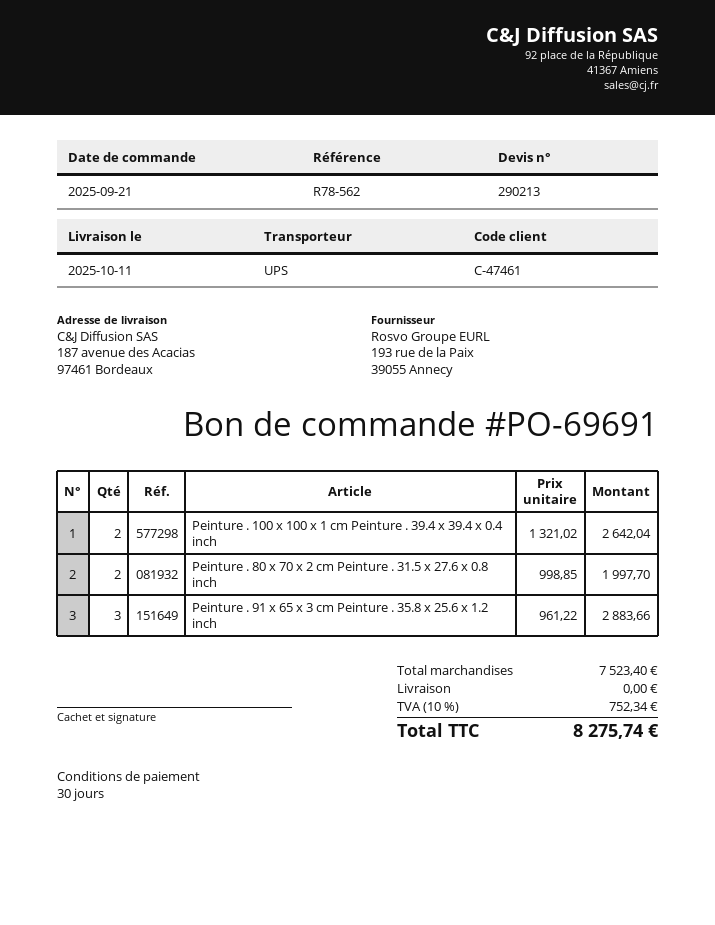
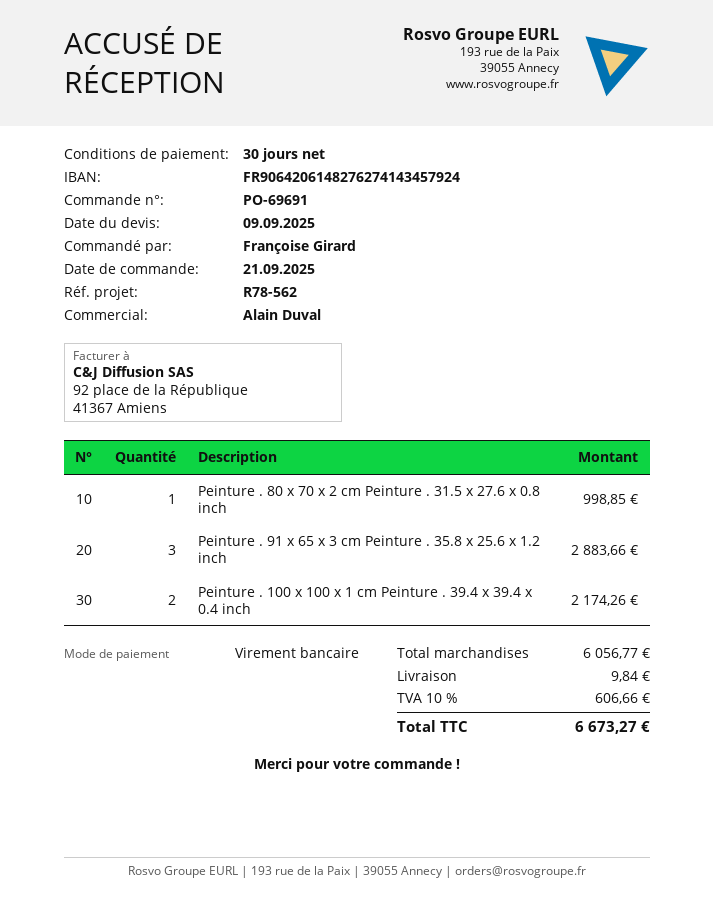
Peinture . 100 x 100 x 1 cm Peinture . 39.4 x 39.4 x 0.4 inch: 2 for 2642.04 -> 2 for 2174.26
Peinture . 80 x 70 x 2 cm Peinture . 31.5 x 27.6 x 0.8 inch: 2 for 1997.70 -> 1 for 998.85
subtotal: 7523.40 -> 6056.77
shipping: 0.00 -> 9.84
tax: 10% = 752.34 -> 10% = 606.66
total: 8275.74 -> 6673.27

